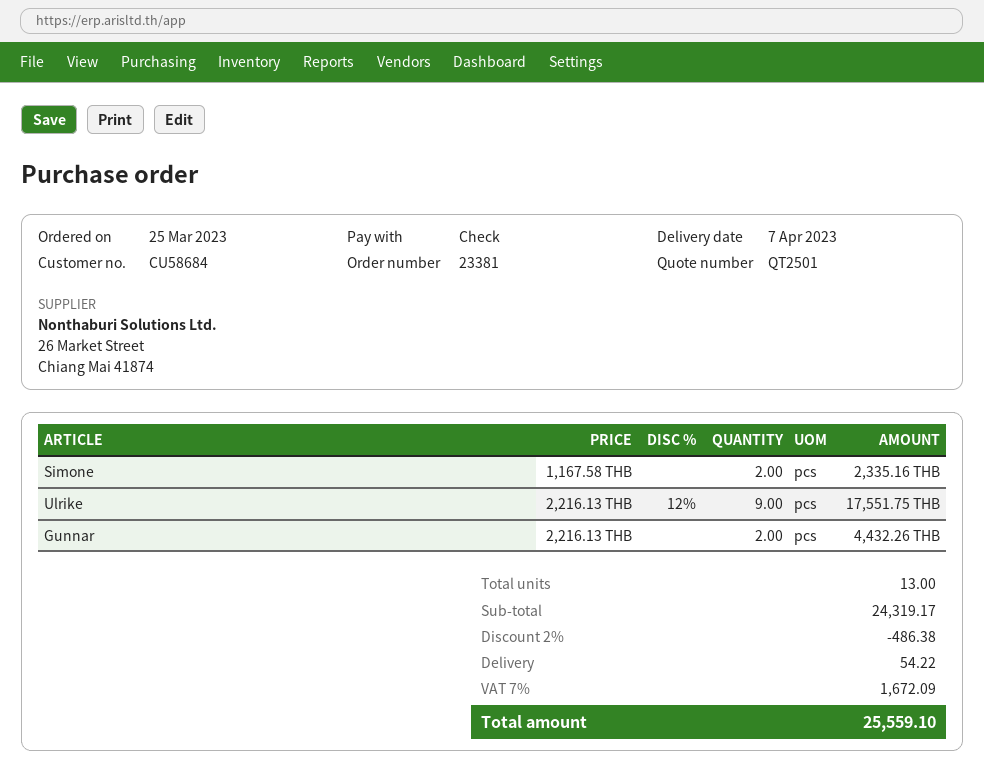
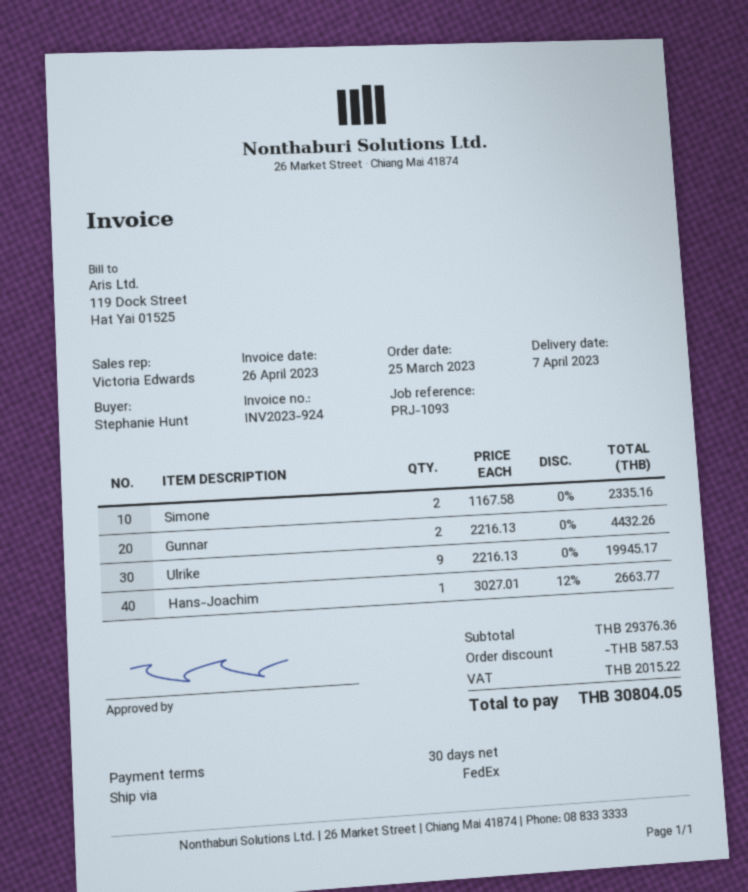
Ulrike: 9 x 2216.13 - 12% = 17551.75 -> 9 x 2216.13 = 19945.17
Hans-Joachim: none -> 1 x 3027.01 - 12% = 2663.77
subtotal: 24319.17 -> 29376.36
discount: 486.38 -> 587.53
shipping: 54.22 -> none
tax: 1672.09 -> 2015.22
total: 25559.10 -> 30804.05

